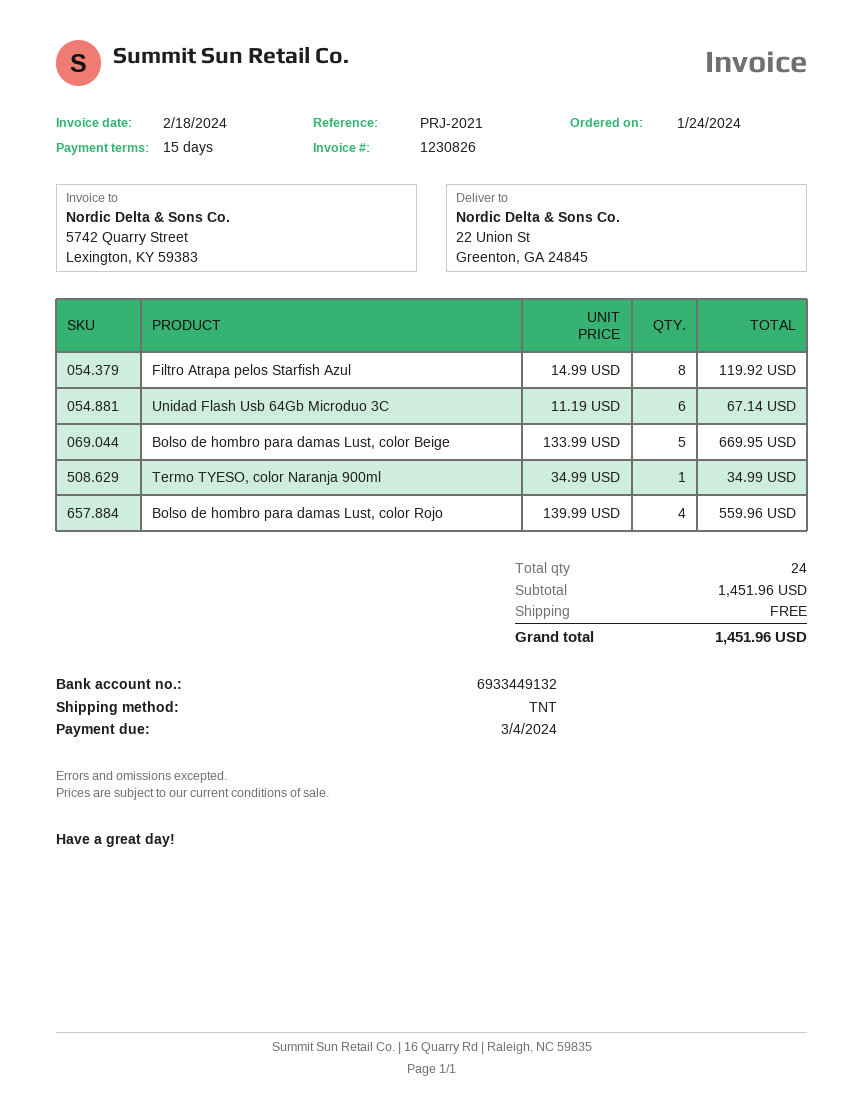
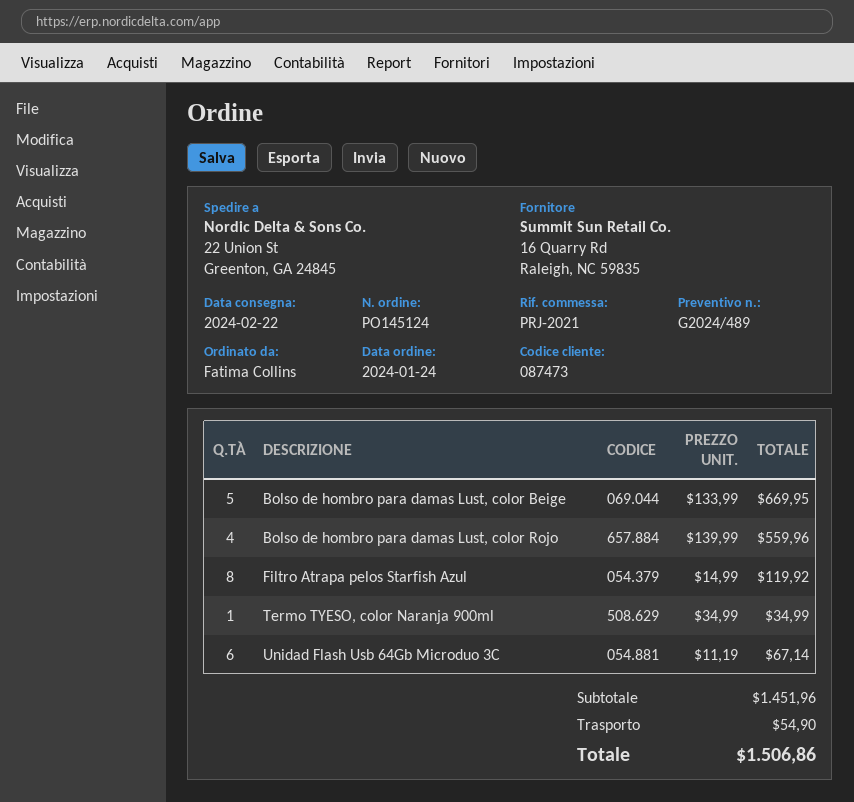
shipping: 0.00 -> 54.90
total: 1451.96 -> 1506.86

